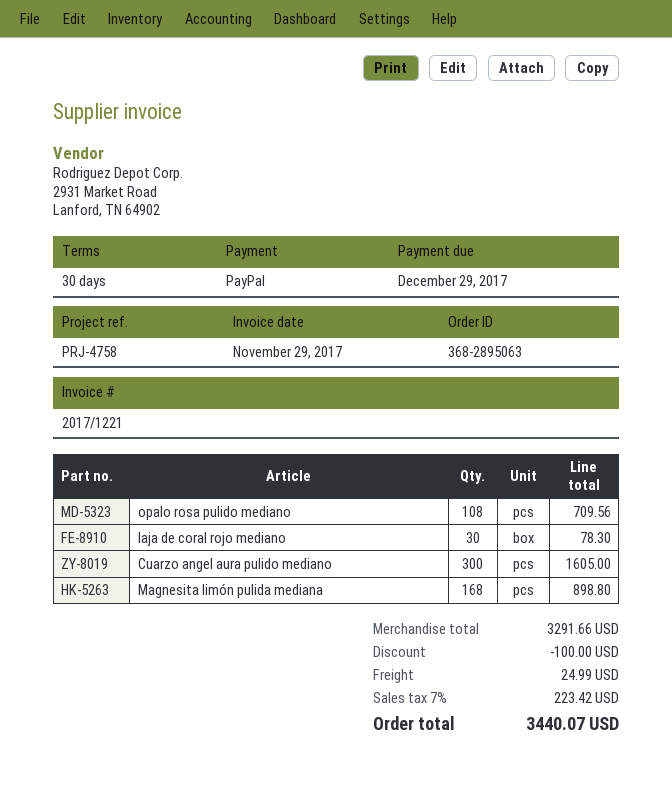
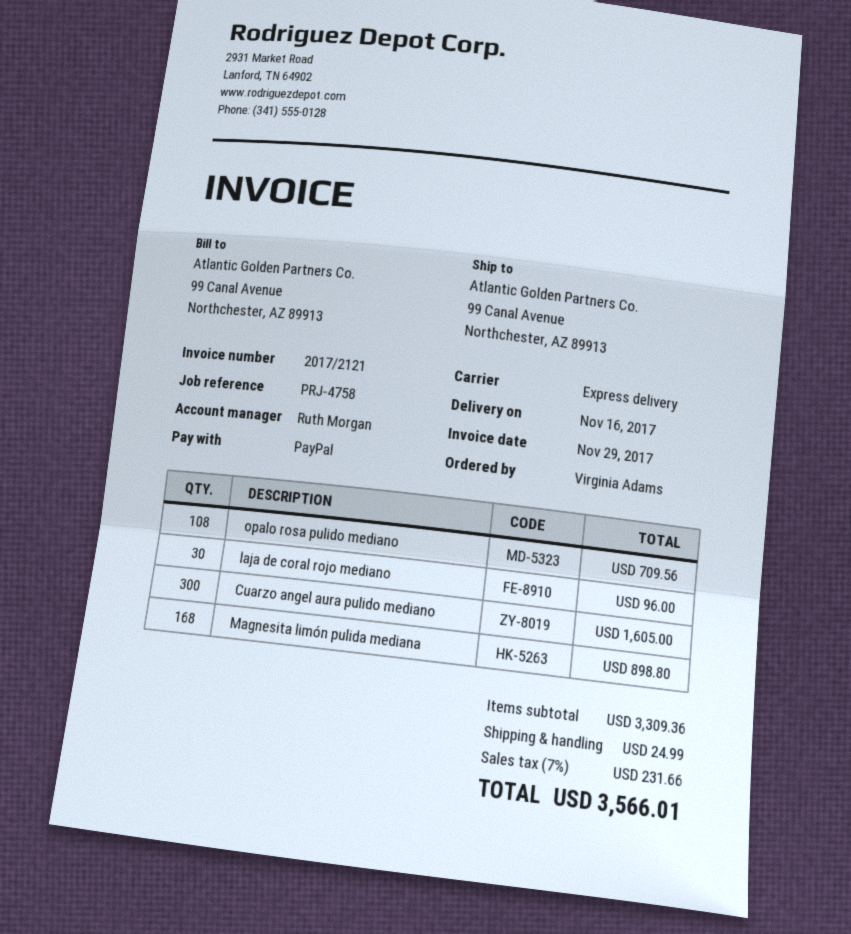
invoice number: 2017/1221 -> 2017/2121
laja de coral rojo mediano: 30 for 78.30 -> 30 for 96.00
subtotal: 3291.66 -> 3309.36
discount: 100.00 -> none
tax: 7% = 223.42 -> 7% = 231.66
total: 3440.07 -> 3566.01

